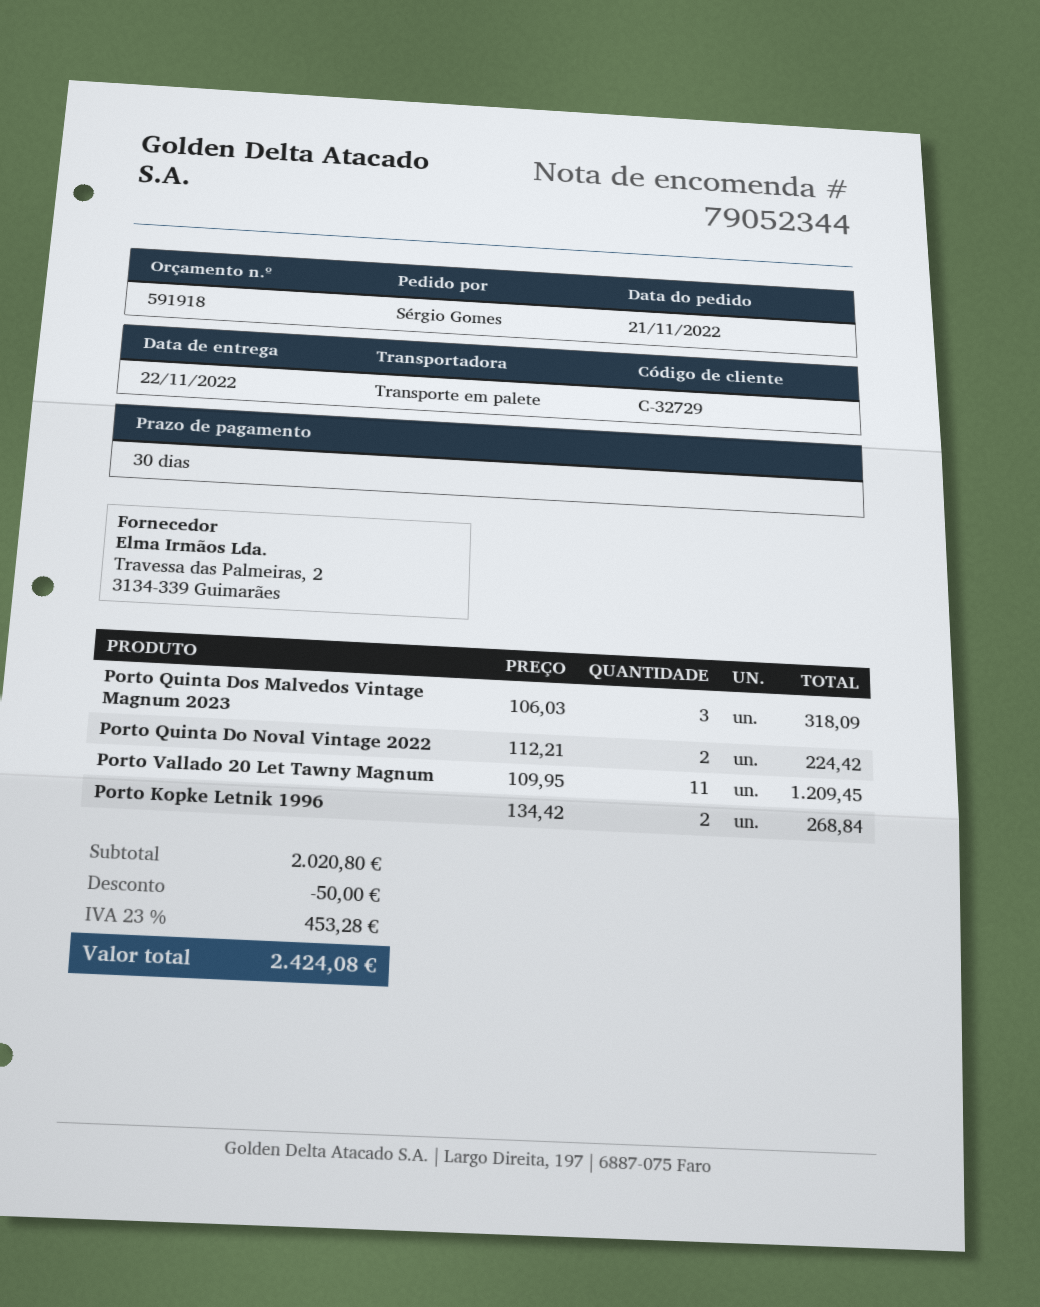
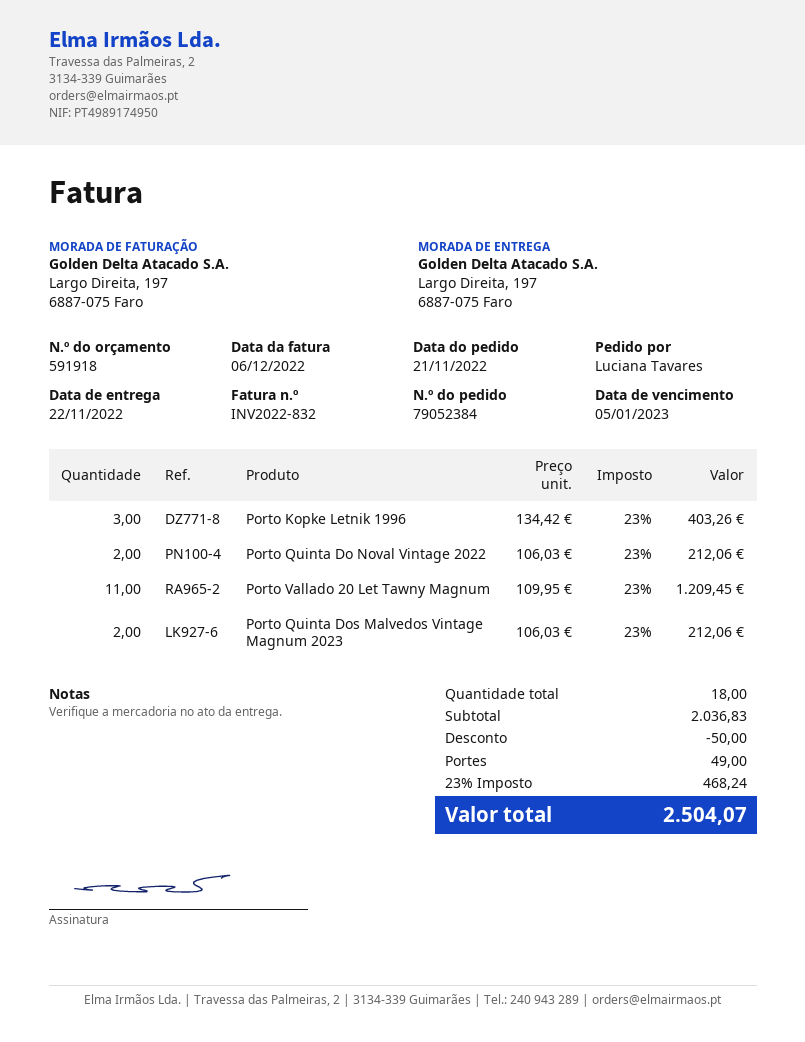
order number: 79052344 -> 79052384
ordered by: Sérgio Gomes -> Luciana Tavares
Porto Quinta Dos Malvedos Vintage Magnum 2023: 3 x 106.03 = 318.09 -> 2 x 106.03 = 212.06
Porto Quinta Do Noval Vintage 2022: 2 x 112.21 = 224.42 -> 2 x 106.03 = 212.06
Porto Kopke Letnik 1996: 2 x 134.42 = 268.84 -> 3 x 134.42 = 403.26
subtotal: 2020.80 -> 2036.83
shipping: none -> 49.00
tax: 23% = 453.28 -> 23% = 468.24
total: 2424.08 -> 2504.07

